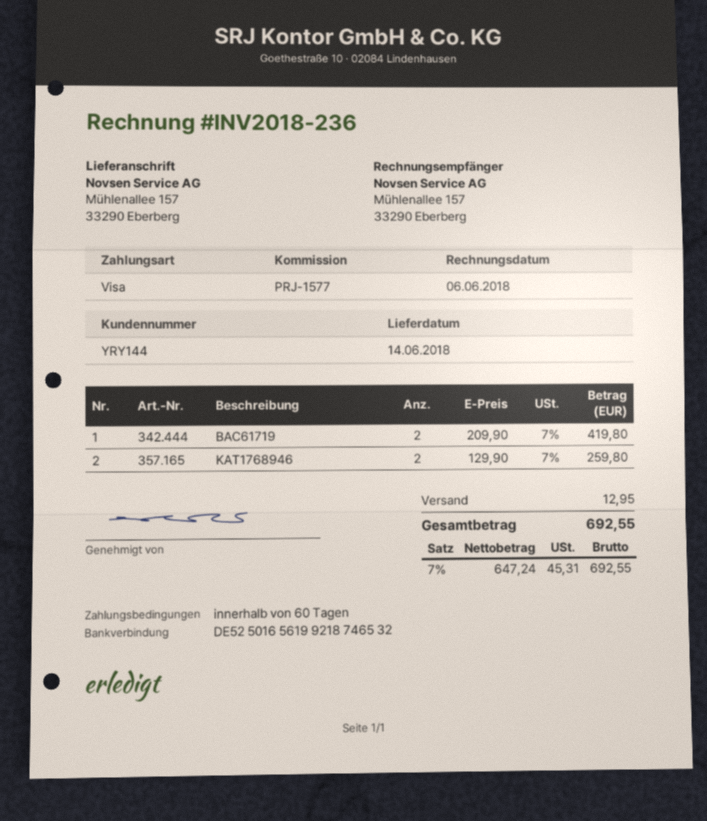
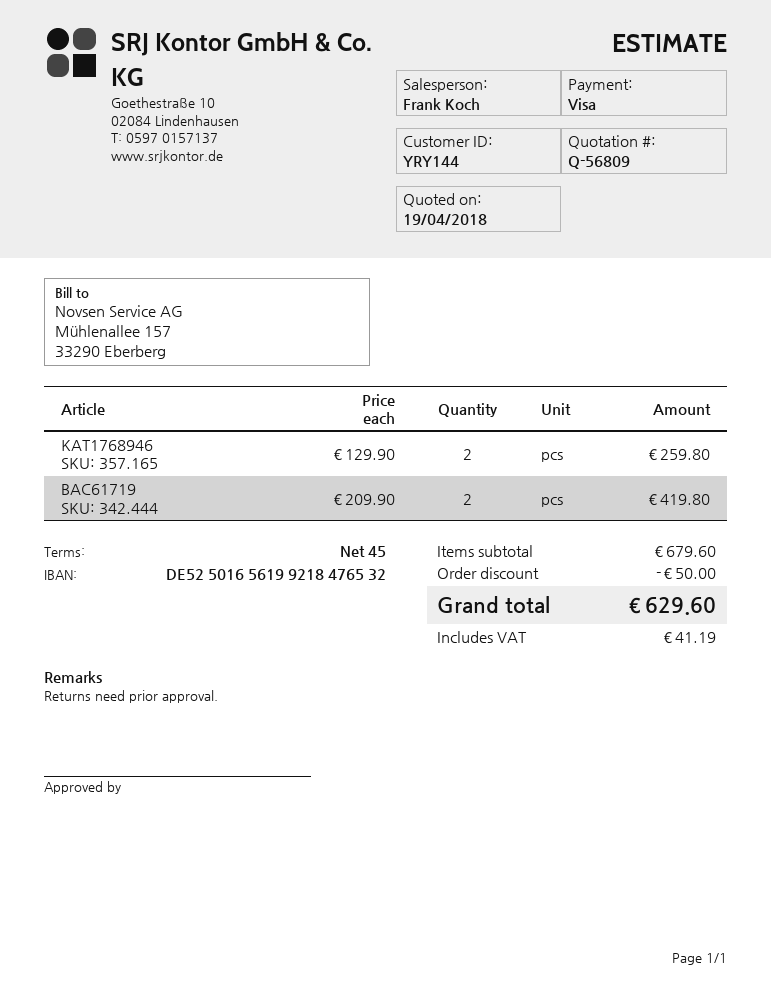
payment terms: 60 days -> 45 days
bank account: DE52501656199218746532 -> DE52501656199218476532
discount: none -> 50.00
shipping: 12.95 -> none
tax: 45.31 -> 41.19
total: 692.55 -> 629.60

